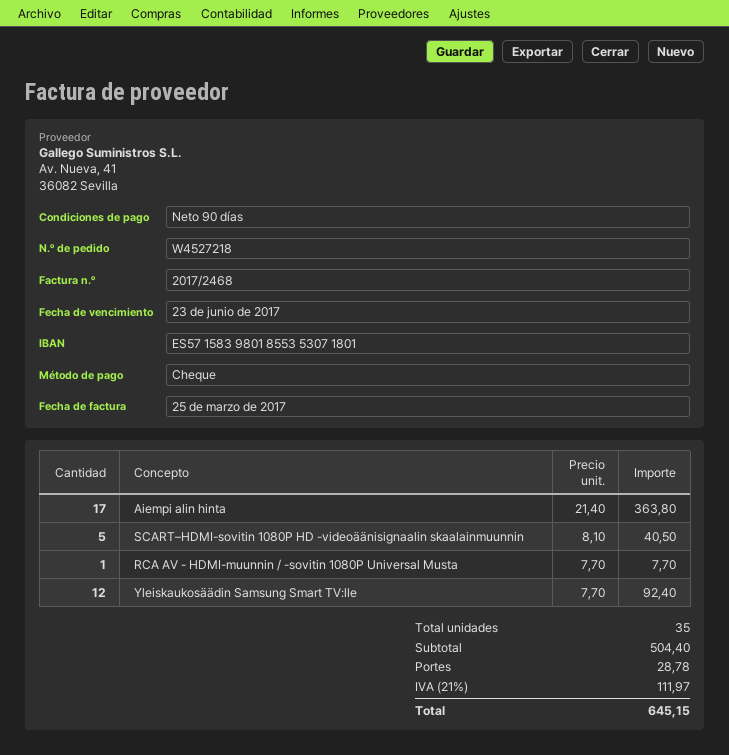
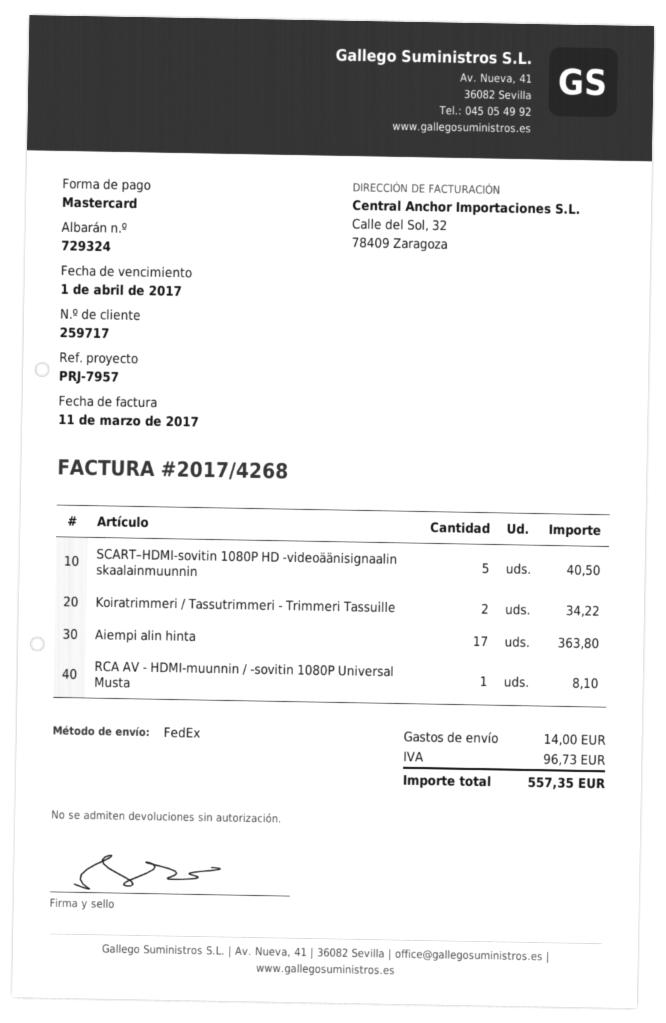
invoice number: 2017/2468 -> 2017/4268
invoice date: 2017-03-25 -> 2017-03-11
due date: 2017-06-23 -> 2017-04-01
payment method: cheque -> Mastercard
RCA AV - HDMI-muunnin / -sovitin 1080P Universal Musta: 1 for 7.70 -> 1 for 8.10
Yleiskaukosäädin Samsung Smart TV:lle: 12 for 92.40 -> none
Koiratrimmeri / Tassutrimmeri - Trimmeri Tassuille: none -> 2 for 34.22
shipping: 28.78 -> 14.00
tax: 111.97 -> 96.73
total: 645.15 -> 557.35

